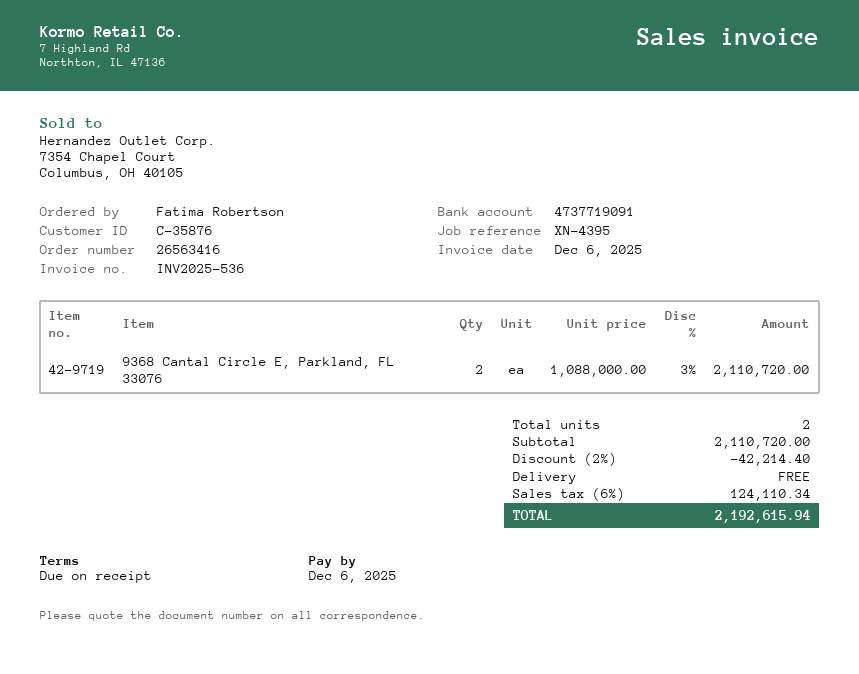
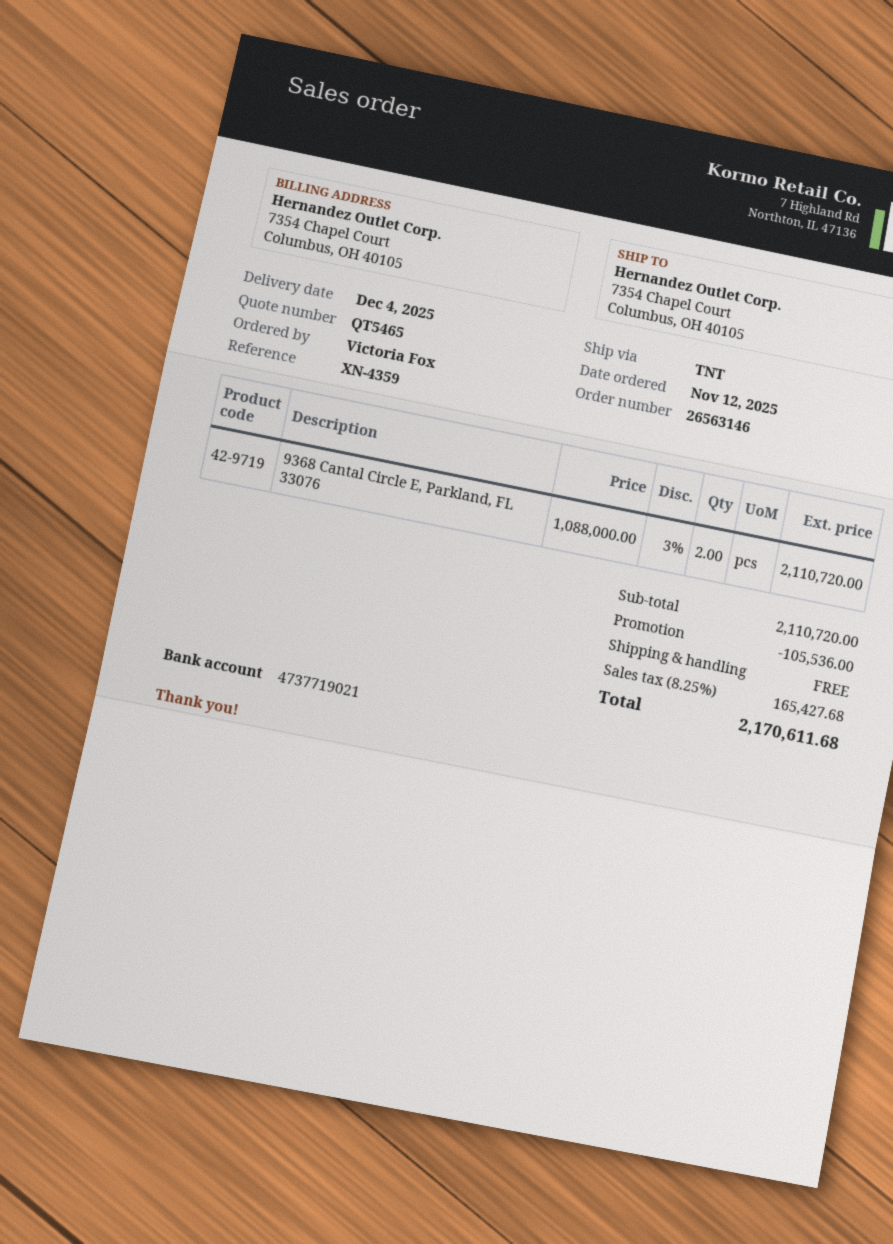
order number: 26563416 -> 26563146
reference: XN-4395 -> XN-4359
ordered by: Fatima Robertson -> Victoria Fox
bank account: 4737719091 -> 4737719021
discount: 42214.40 -> 105536.00
tax: 6% = 124110.34 -> 8.25% = 165427.68
total: 2192615.94 -> 2170611.68

